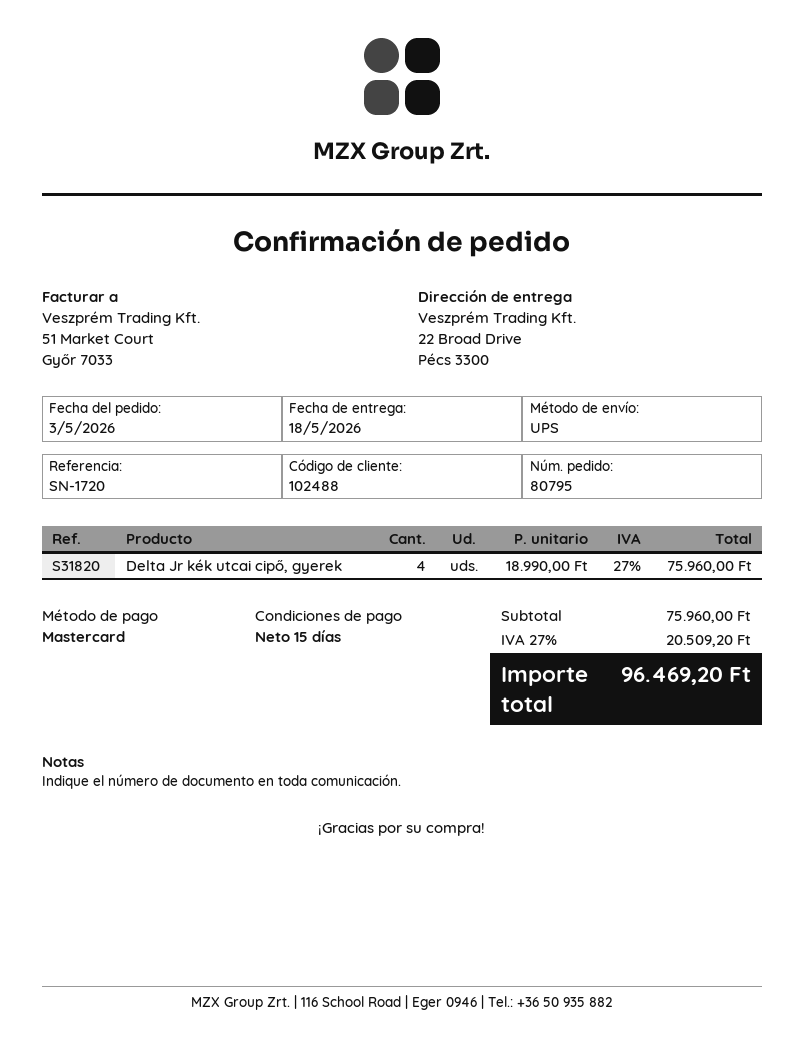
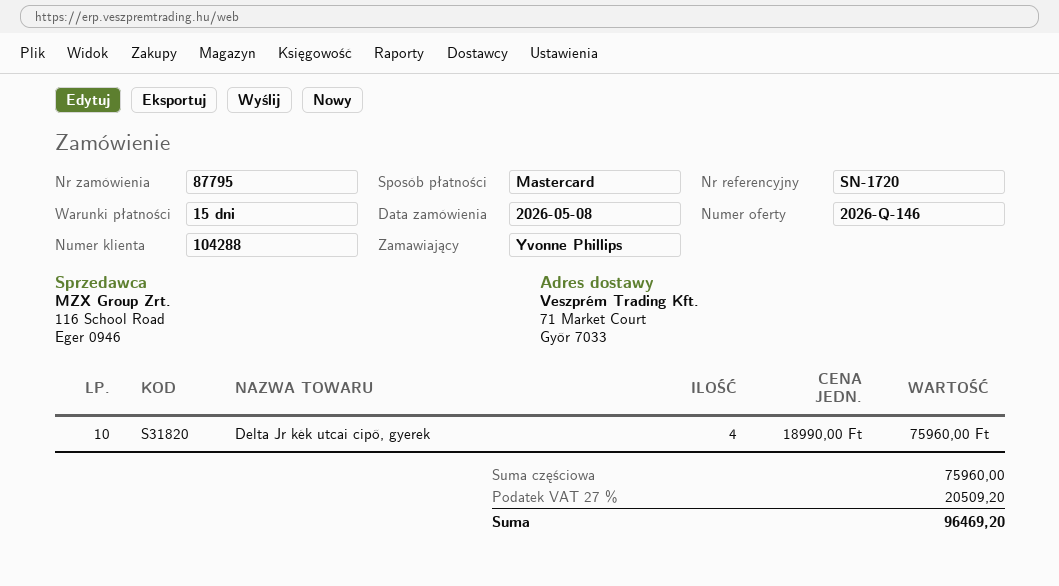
order number: 80795 -> 87795
order date: 2026-05-03 -> 2026-05-08
customer number: 102488 -> 104288
ship to: 22 Broad Drive, Pécs 3300 -> 71 Market Court, Győr 7033

